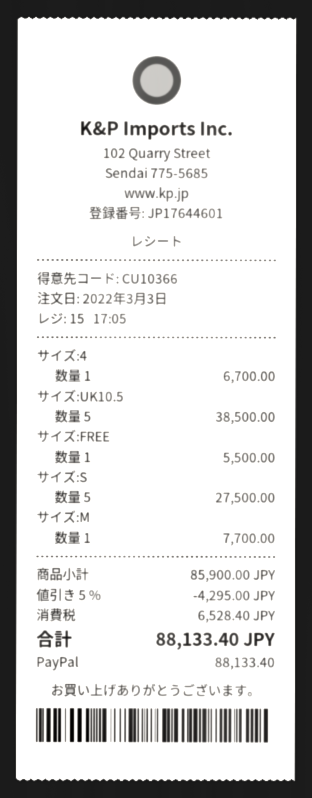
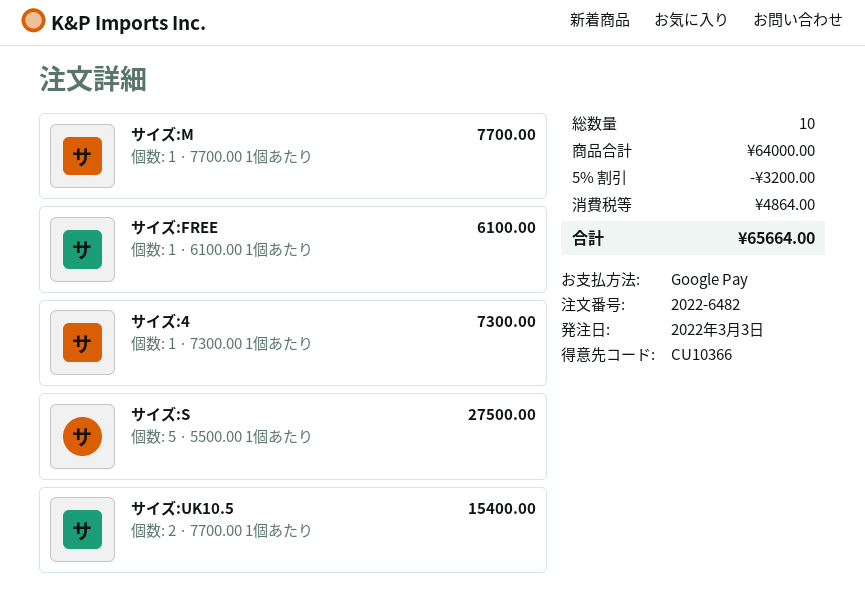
payment method: PayPal -> Google Pay
サイズ:4: 1 for 6700.00 -> 1 for 7300.00
サイズ:UK10.5: 5 for 38500.00 -> 2 for 15400.00
サイズ:FREE: 1 for 5500.00 -> 1 for 6100.00
subtotal: 85900.00 -> 64000.00
discount: 5% = 4295.00 -> 5% = 3200.00
tax: 6528.40 -> 4864.00
total: 88133.40 -> 65664.00

